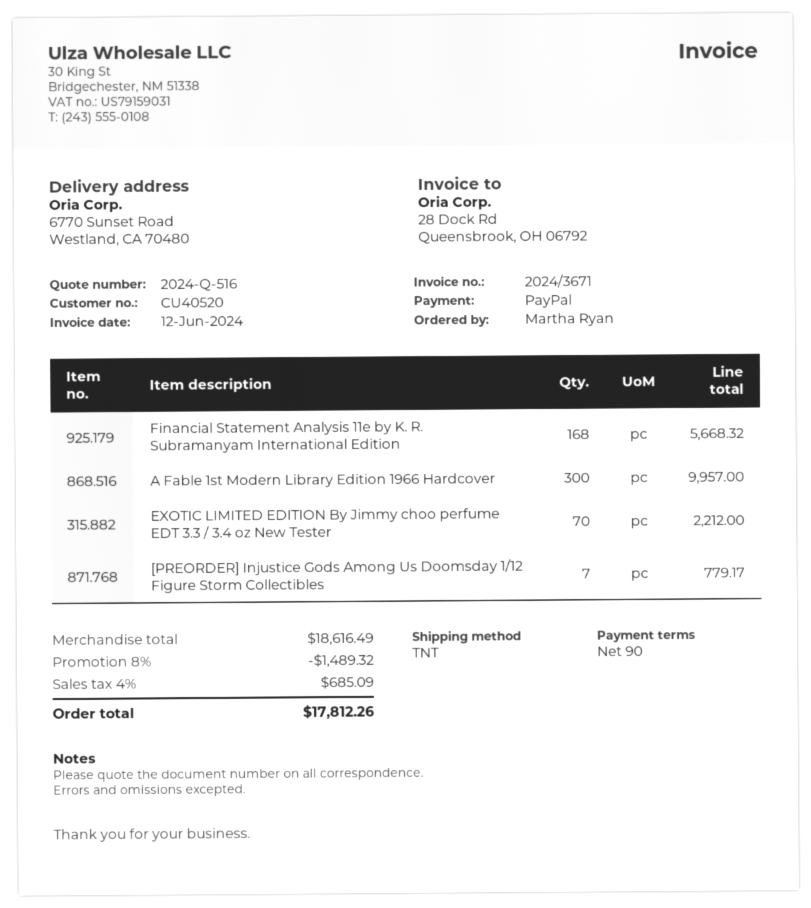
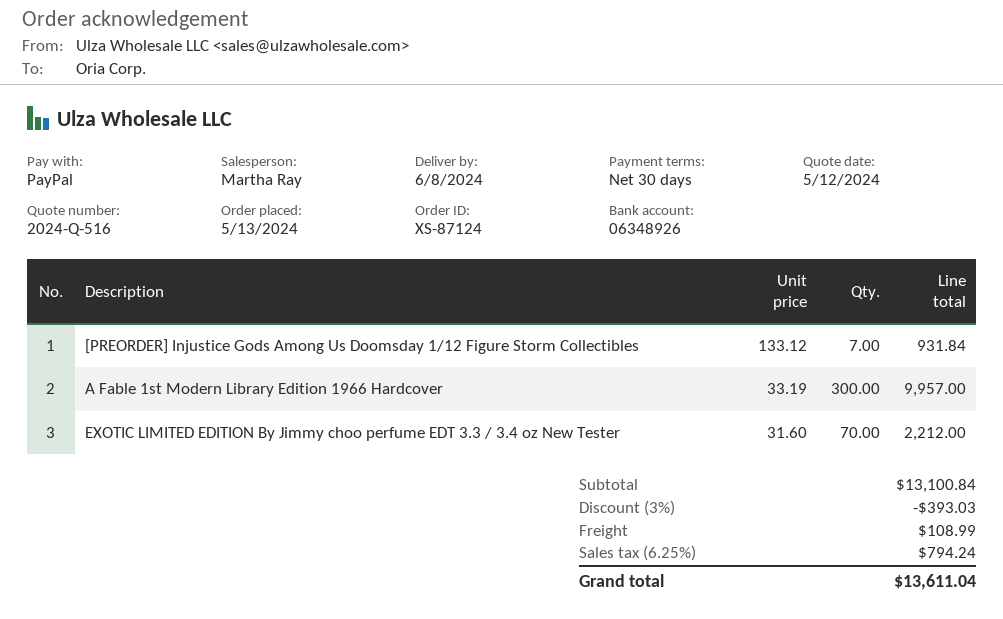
payment terms: 90 days -> 30 days
Financial Statement Analysis 11e by K. R. Subramanyam International Edition: 168 for 5668.32 -> none
[PREORDER] Injustice Gods Among Us Doomsday 1/12 Figure Storm Collectibles: 7 for 779.17 -> 7 for 931.84
subtotal: 18616.49 -> 13100.84
discount: 8% = 1489.32 -> 3% = 393.03
shipping: none -> 108.99
tax: 4% = 685.09 -> 6.25% = 794.24
total: 17812.26 -> 13611.04

